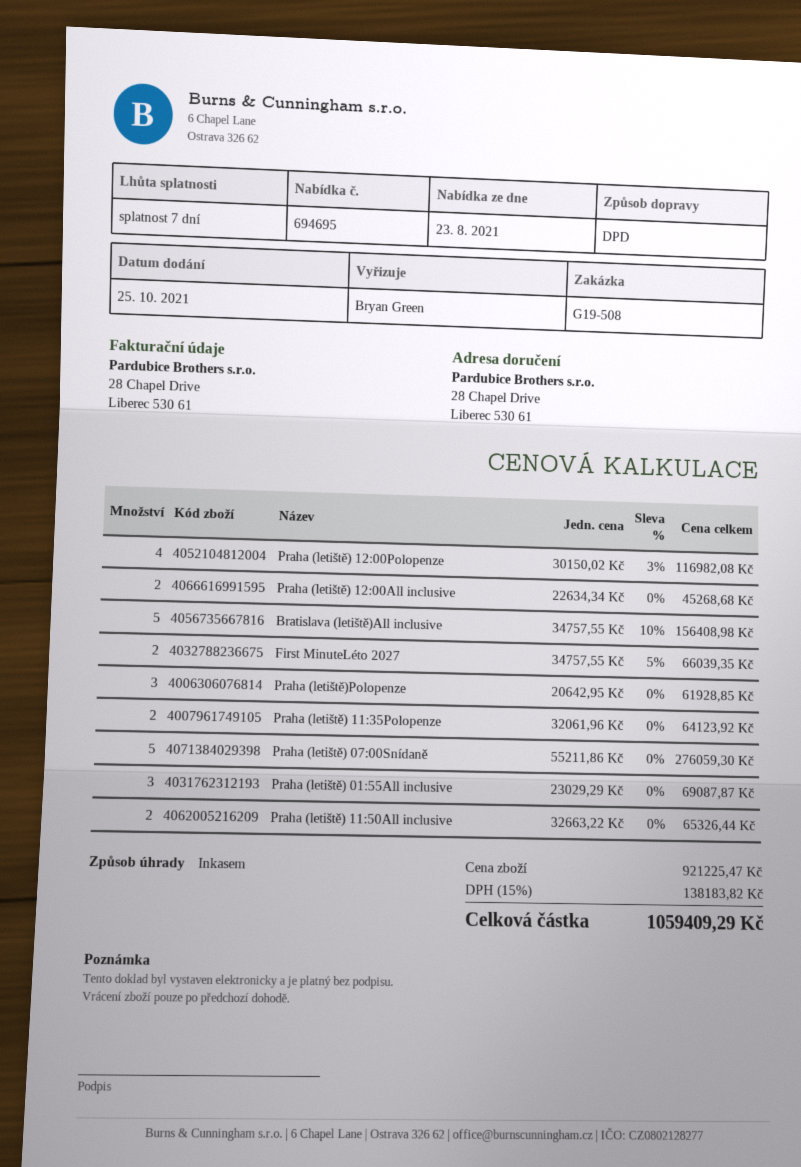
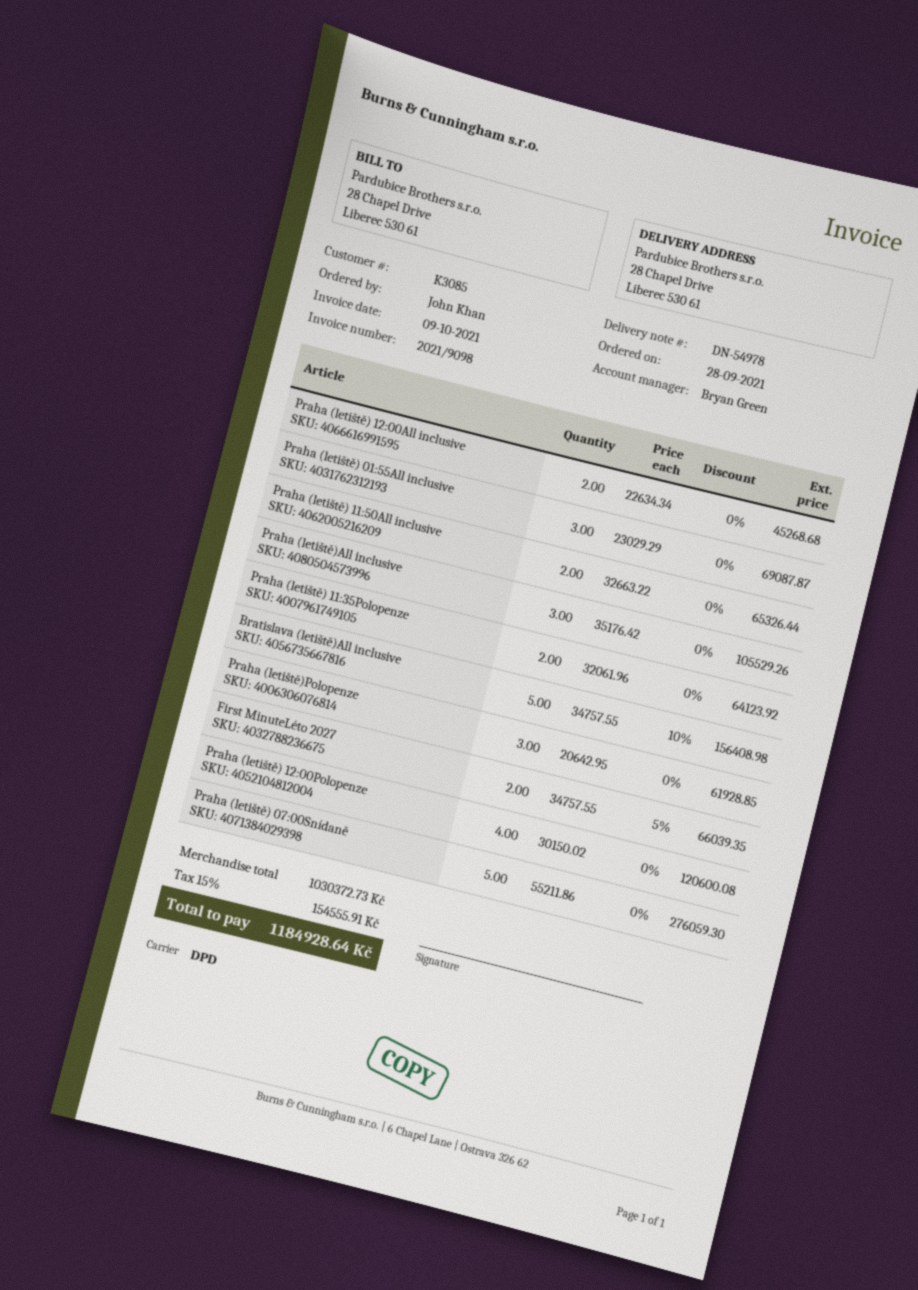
Praha (letiště) 12:00Polopenze: 4 x 30150.02 - 3% = 116982.08 -> 4 x 30150.02 = 120600.08
Praha (letiště)All inclusive: none -> 3 x 35176.42 = 105529.26
subtotal: 921225.47 -> 1030372.73
tax: 15% = 138183.82 -> 15% = 154555.91
total: 1059409.29 -> 1184928.64

